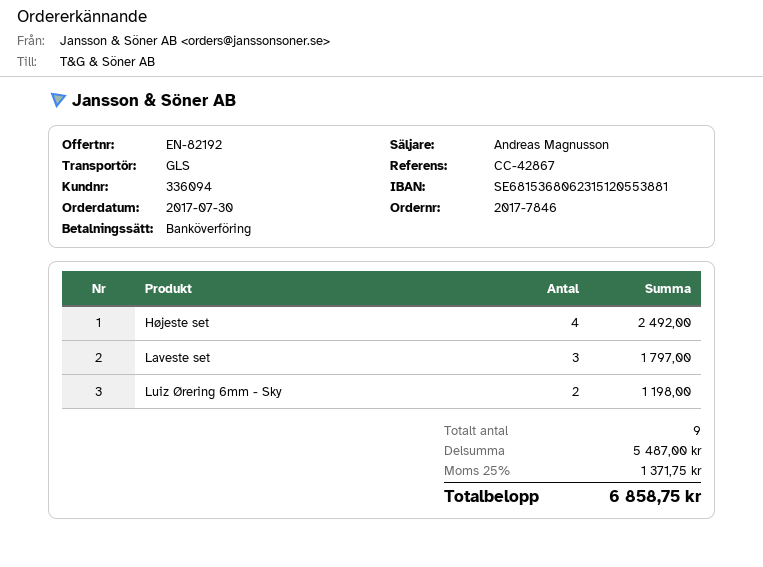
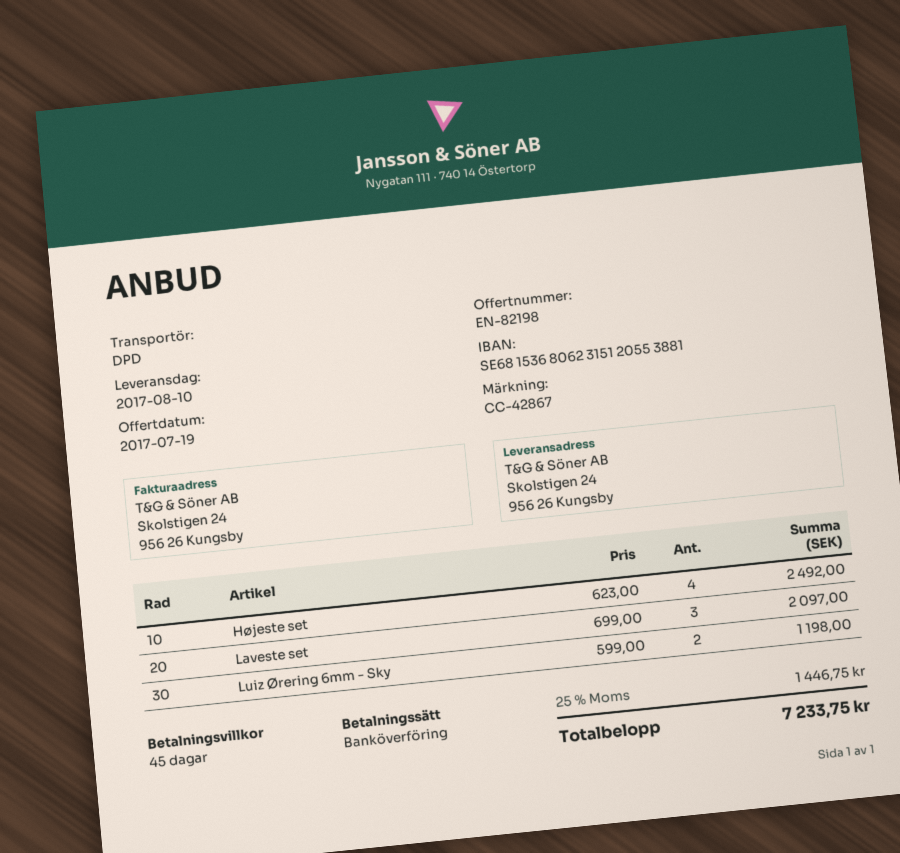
quote number: EN-82192 -> EN-82198
shipping method: GLS -> DPD
Laveste set: 3 for 1797.00 -> 3 for 2097.00
tax: 25% = 1371.75 -> 25% = 1446.75
total: 6858.75 -> 7233.75

